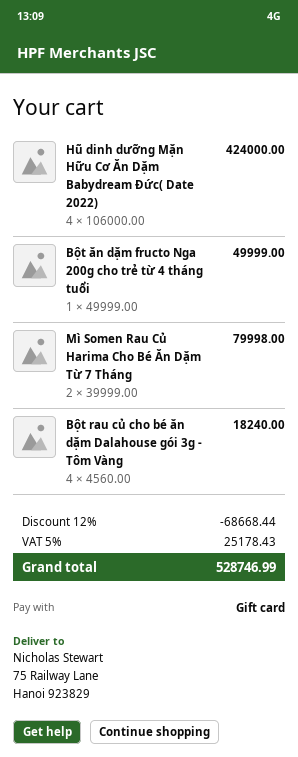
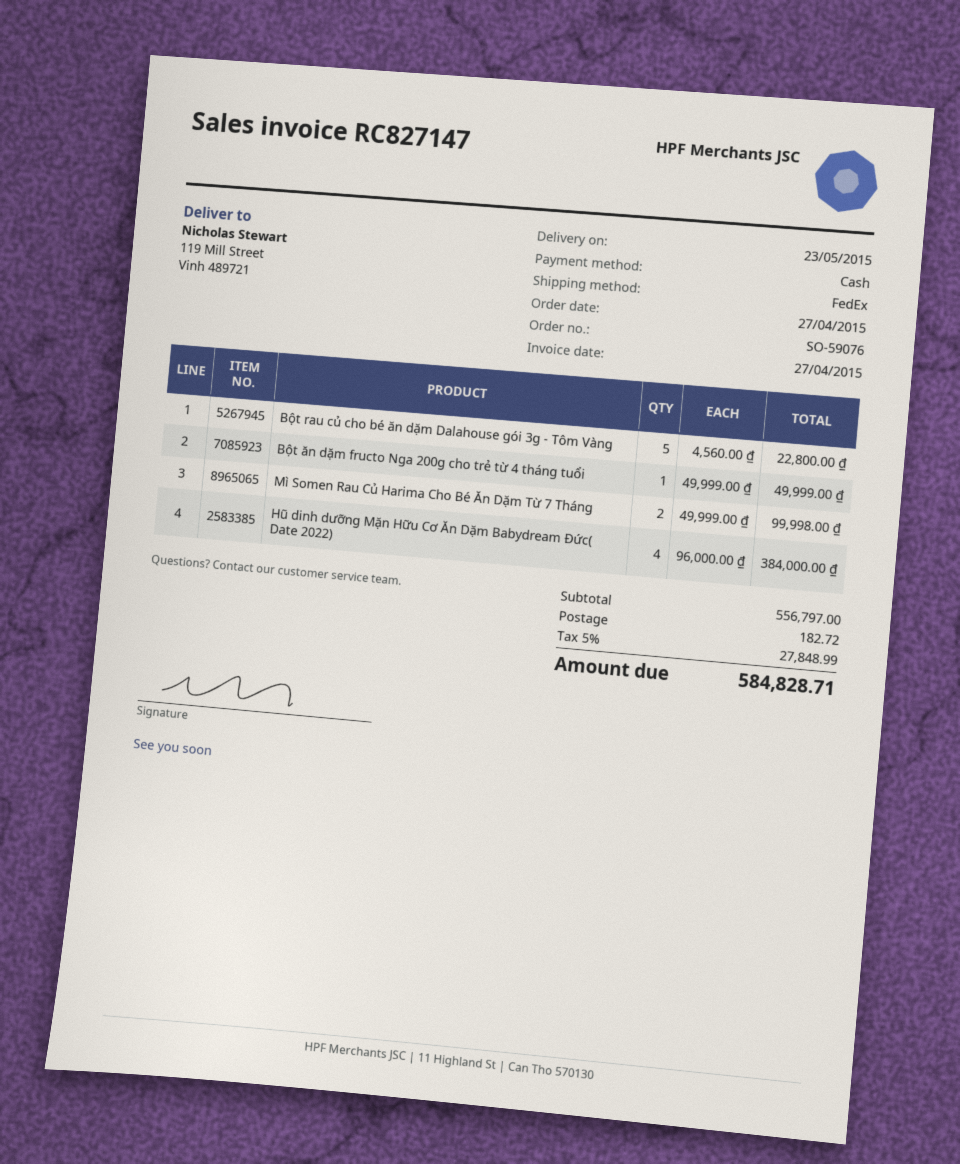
payment method: gift card -> cash
ship to: 75 Railway Lane, Hanoi 923829 -> 119 Mill Street, Vinh 489721
Hũ dinh dưỡng Mặn Hữu Cơ Ăn Dặm Babydream Đức( Date 2022): 4 x 106000.00 = 424000.00 -> 4 x 96000.00 = 384000.00
Mì Somen Rau Củ Harima Cho Bé Ăn Dặm Từ 7 Tháng: 2 x 39999.00 = 79998.00 -> 2 x 49999.00 = 99998.00
Bột rau củ cho bé ăn dặm Dalahouse gói 3g - Tôm Vàng: 4 x 4560.00 = 18240.00 -> 5 x 4560.00 = 22800.00
discount: 12% = 68668.44 -> none
shipping: none -> 182.72
tax: 5% = 25178.43 -> 5% = 27848.99
total: 528746.99 -> 584828.71

